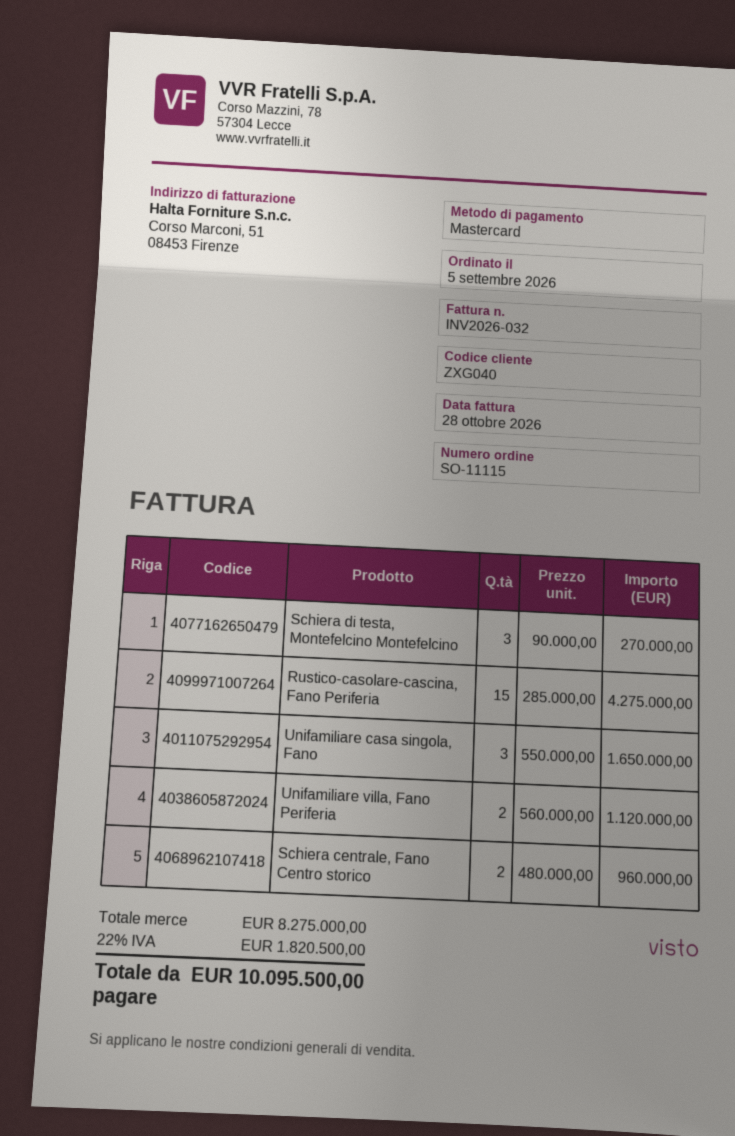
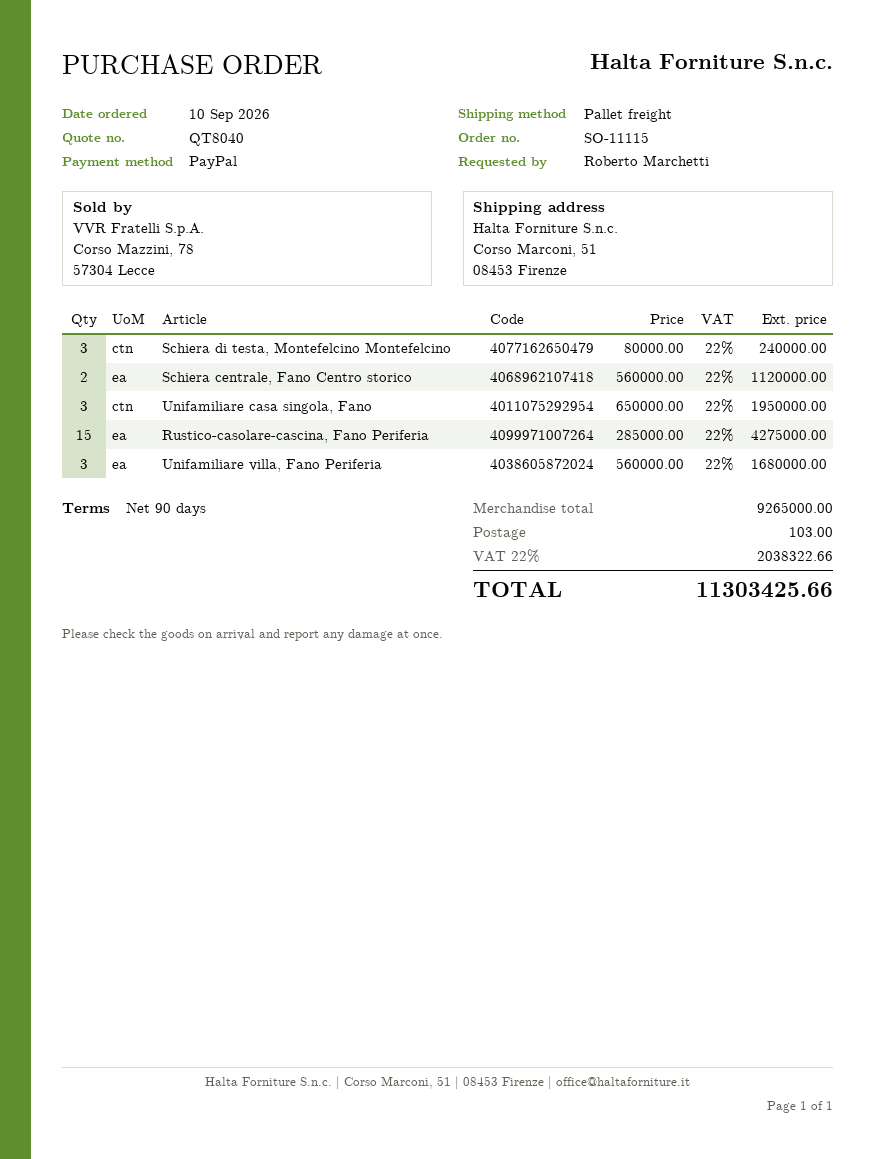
order date: 2026-09-05 -> 2026-09-10
payment method: Mastercard -> PayPal
Schiera di testa, Montefelcino Montefelcino: 3 x 90000.00 = 270000.00 -> 3 x 80000.00 = 240000.00
Unifamiliare casa singola, Fano: 3 x 550000.00 = 1650000.00 -> 3 x 650000.00 = 1950000.00
Unifamiliare villa, Fano Periferia: 2 x 560000.00 = 1120000.00 -> 3 x 560000.00 = 1680000.00
Schiera centrale, Fano Centro storico: 2 x 480000.00 = 960000.00 -> 2 x 560000.00 = 1120000.00
subtotal: 8275000.00 -> 9265000.00
shipping: none -> 103.00
tax: 22% = 1820500.00 -> 22% = 2038322.66
total: 10095500.00 -> 11303425.66

